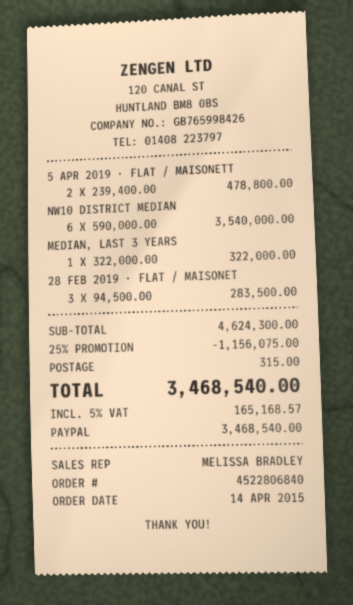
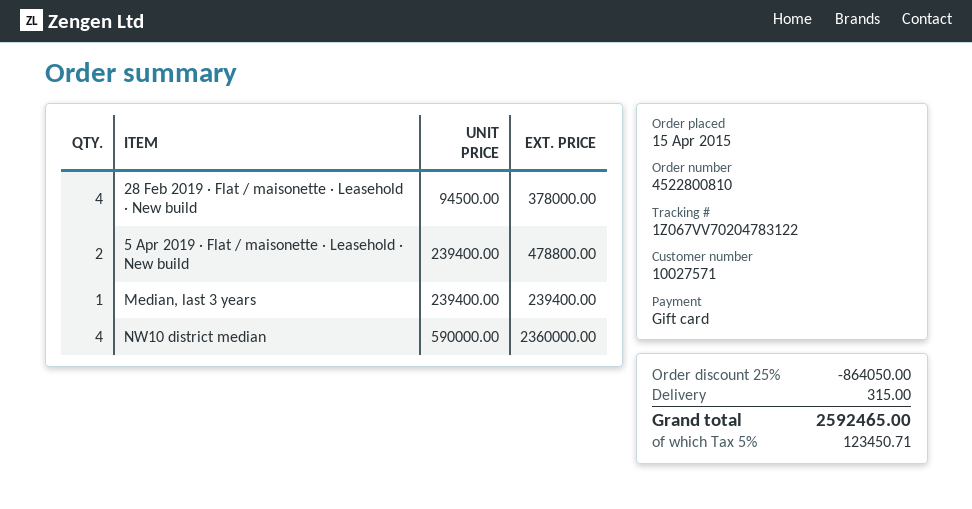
order number: 4522806840 -> 4522800810
order date: 2015-04-14 -> 2015-04-15
payment method: PayPal -> gift card
NW10 DISTRICT MEDIAN: 6 x 590000.00 = 3540000.00 -> 4 x 590000.00 = 2360000.00
MEDIAN, LAST 3 YEARS: 1 x 322000.00 = 322000.00 -> 1 x 239400.00 = 239400.00
28 FEB 2019 · FLAT / MAISONET: 3 x 94500.00 = 283500.00 -> 4 x 94500.00 = 378000.00
discount: 25% = 1156075.00 -> 25% = 864050.00
tax: 5% = 165168.57 -> 5% = 123450.71
total: 3468540.00 -> 2592465.00

